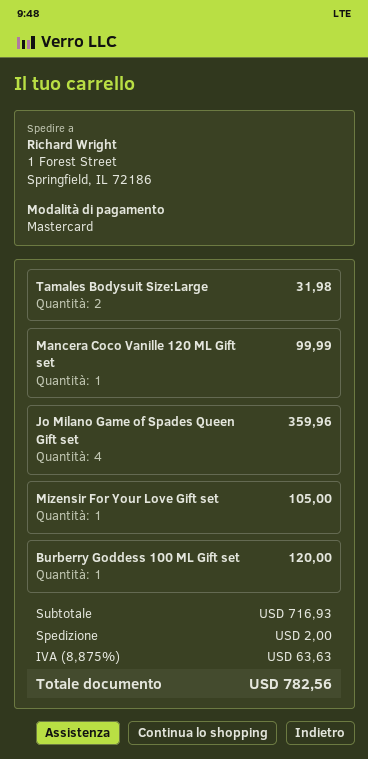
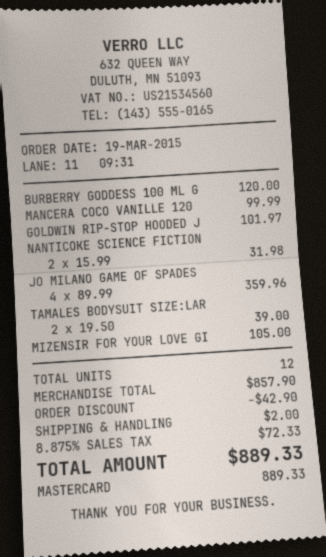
Tamales Bodysuit Size:Large: 2 for 31.98 -> 2 for 39.00
GOLDWIN RIP-STOP HOODED J: none -> 1 for 101.97
NANTICOKE SCIENCE FICTION: none -> 2 for 31.98
subtotal: 716.93 -> 857.90
discount: none -> 42.90
tax: 8.875% = 63.63 -> 8.875% = 72.33
total: 782.56 -> 889.33

